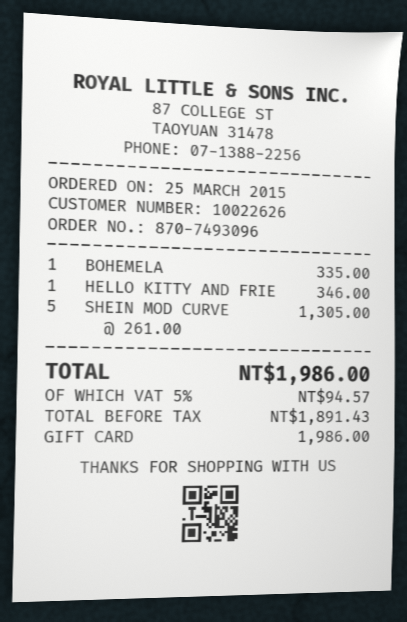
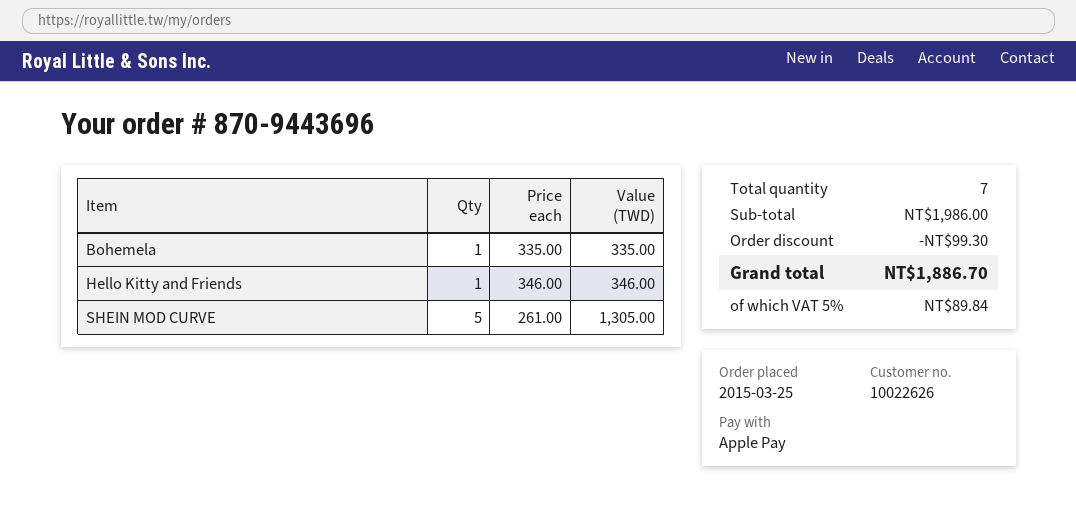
order number: 870-7493096 -> 870-9443696
payment method: gift card -> Apple Pay
discount: none -> 99.30
tax: 5% = 94.57 -> 5% = 89.84
total: 1986.00 -> 1886.70

